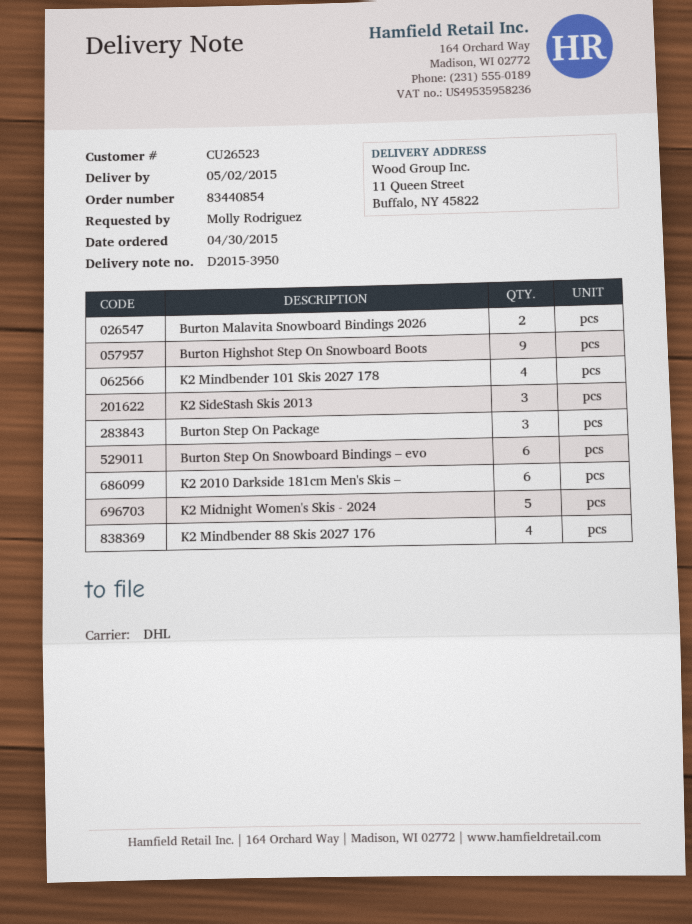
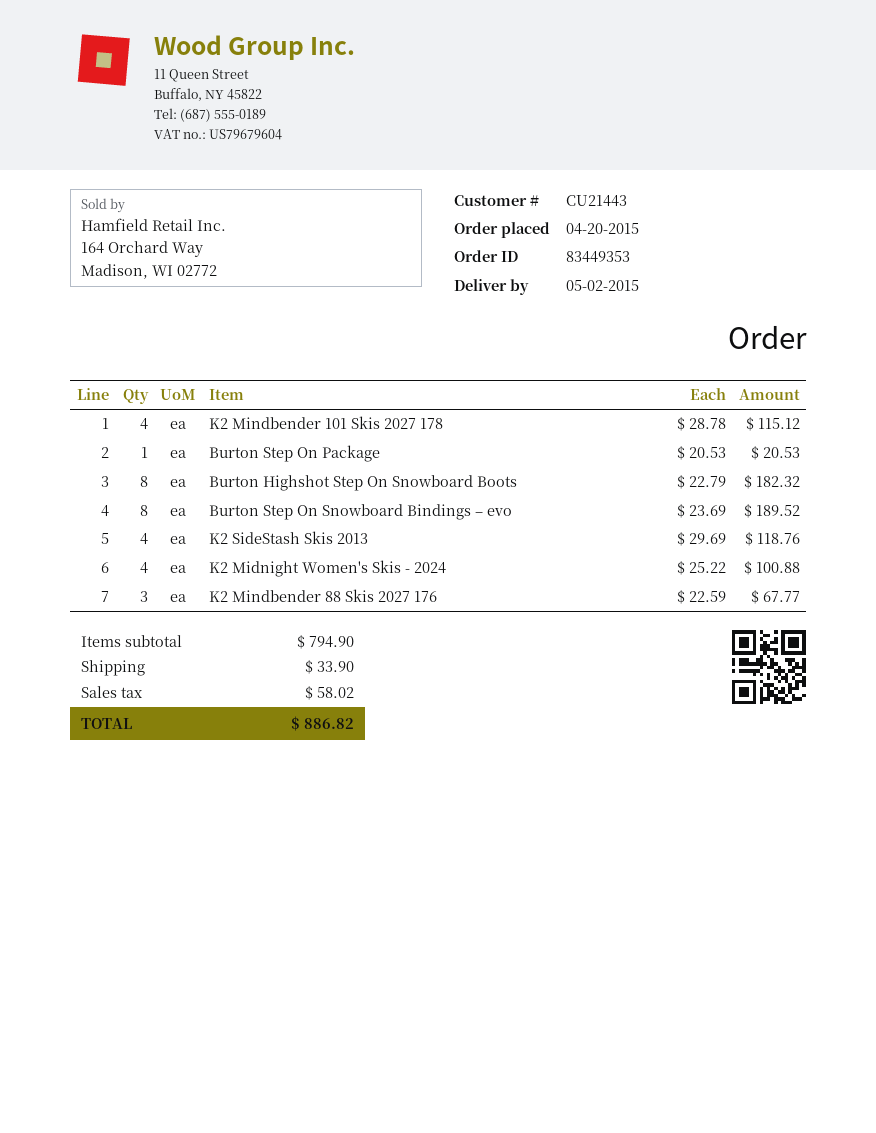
order number: 83440854 -> 83449353
order date: 2015-04-30 -> 2015-04-20
customer number: CU26523 -> CU21443
Burton Malavita Snowboard Bindings 2026: 2 -> none
Burton Highshot Step On Snowboard Boots: 9 -> 8
K2 SideStash Skis 2013: 3 -> 4
Burton Step On Package: 3 -> 1
Burton Step On Snowboard Bindings – evo: 6 -> 8
K2 2010 Darkside 181cm Men's Skis –: 6 -> none
K2 Midnight Women's Skis - 2024: 5 -> 4
K2 Mindbender 88 Skis 2027 176: 4 -> 3

